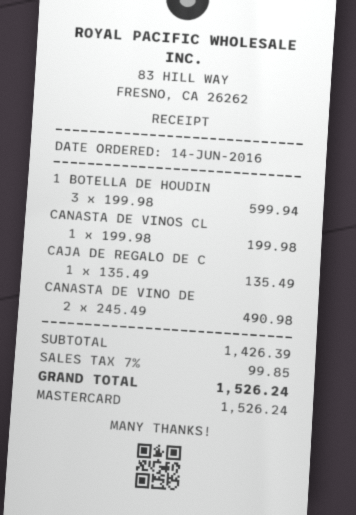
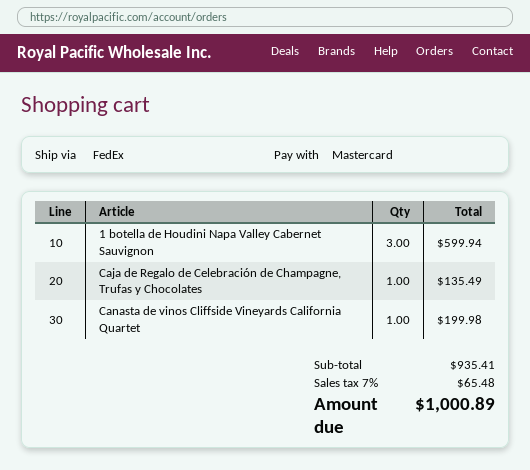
CANASTA DE VINO DE: 2 for 490.98 -> none
subtotal: 1426.39 -> 935.41
tax: 7% = 99.85 -> 7% = 65.48
total: 1526.24 -> 1000.89

